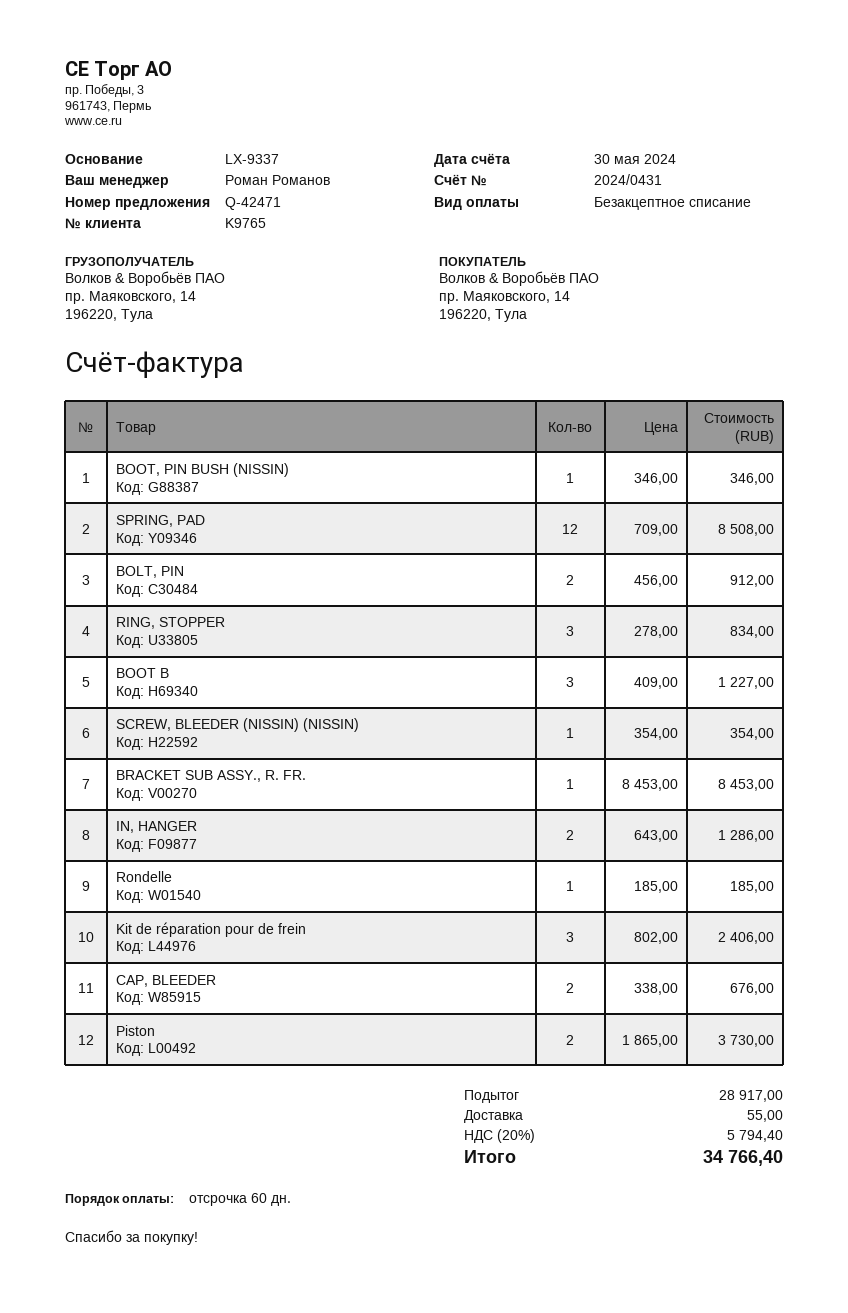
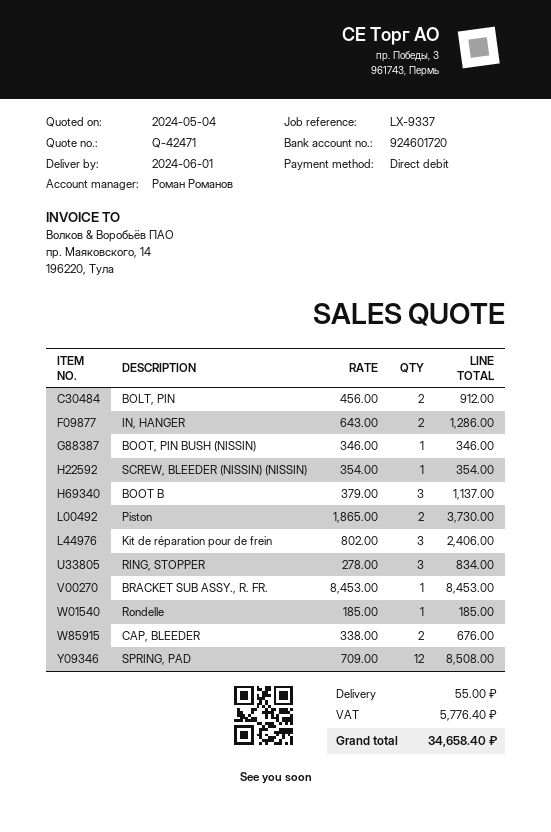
BOOT B: 3 x 409.00 = 1227.00 -> 3 x 379.00 = 1137.00
tax: 5794.40 -> 5776.40
total: 34766.40 -> 34658.40

